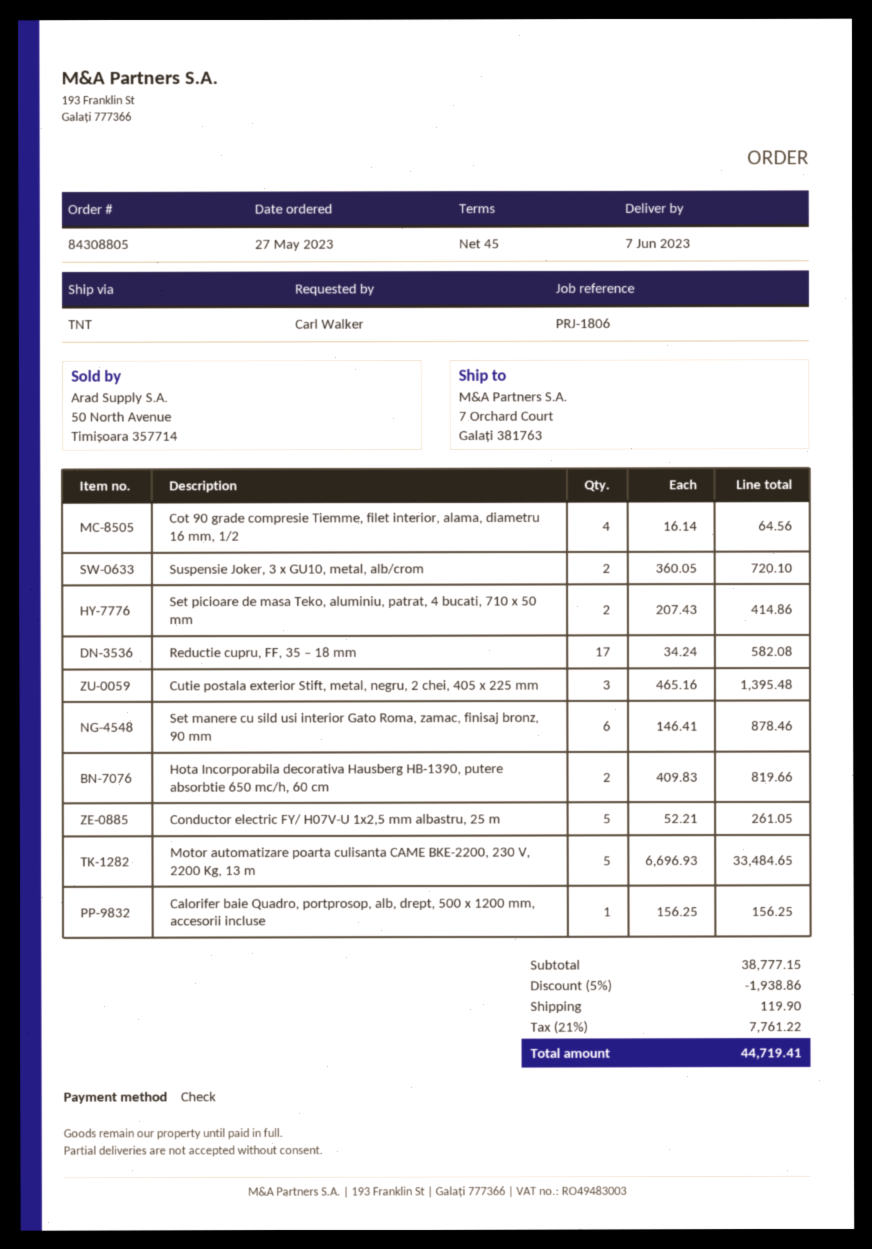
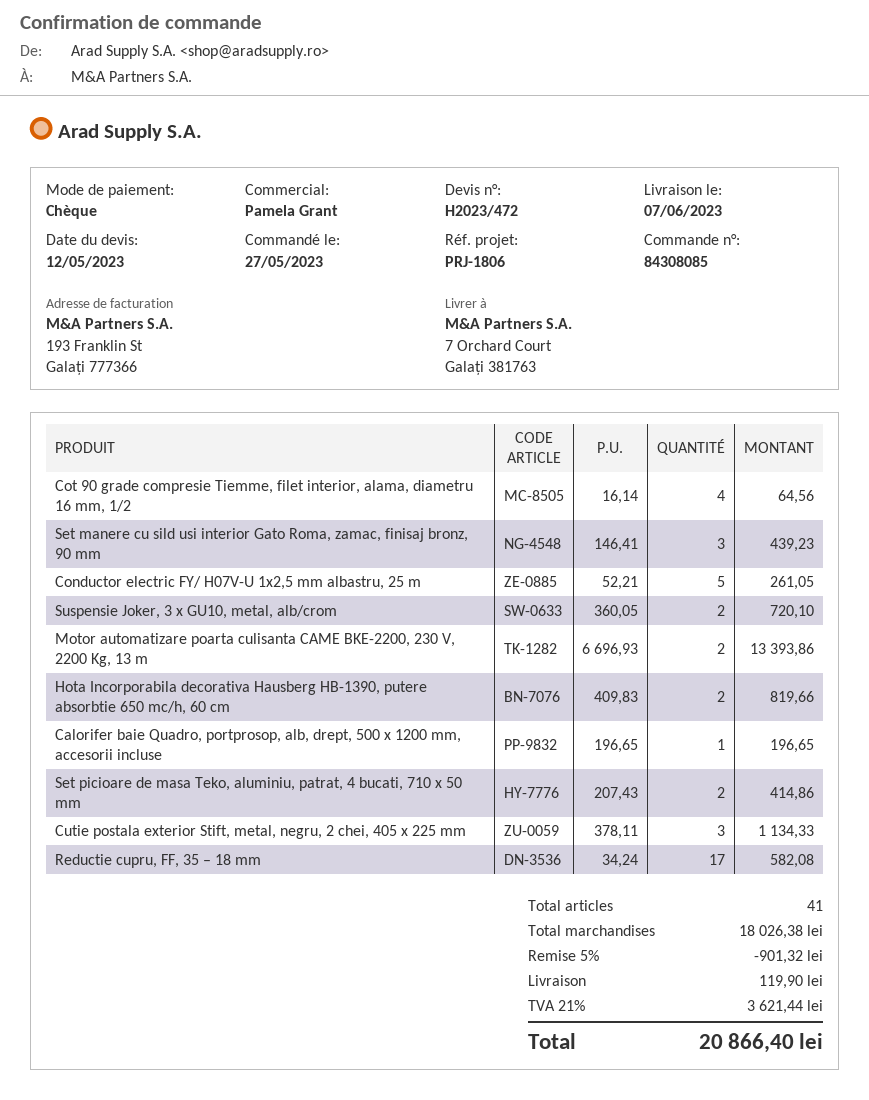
order number: 84308805 -> 84308085
Cutie postala exterior Stift, metal, negru, 2 chei, 405 x 225 mm: 3 x 465.16 = 1395.48 -> 3 x 378.11 = 1134.33
Set manere cu sild usi interior Gato Roma, zamac, finisaj bronz, 90 mm: 6 x 146.41 = 878.46 -> 3 x 146.41 = 439.23
Motor automatizare poarta culisanta CAME BKE-2200, 230 V, 2200 Kg, 13 m: 5 x 6696.93 = 33484.65 -> 2 x 6696.93 = 13393.86
Calorifer baie Quadro, portprosop, alb, drept, 500 x 1200 mm, accesorii incluse: 1 x 156.25 = 156.25 -> 1 x 196.65 = 196.65
subtotal: 38777.15 -> 18026.38
discount: 5% = 1938.86 -> 5% = 901.32
tax: 21% = 7761.22 -> 21% = 3621.44
total: 44719.41 -> 20866.40

